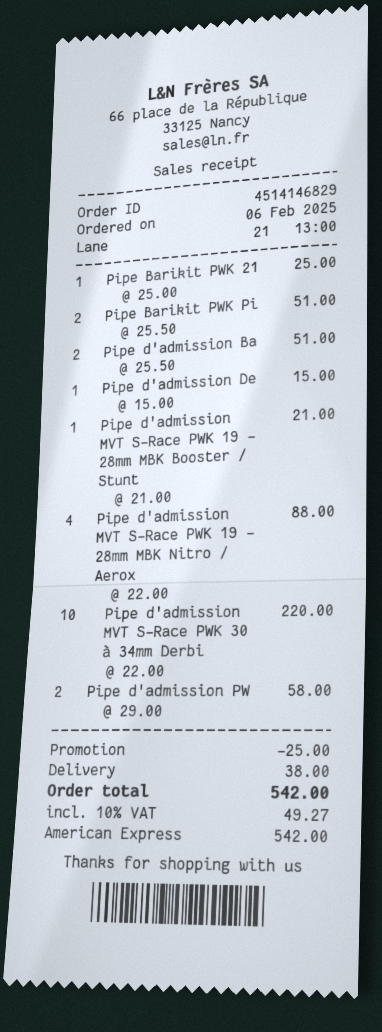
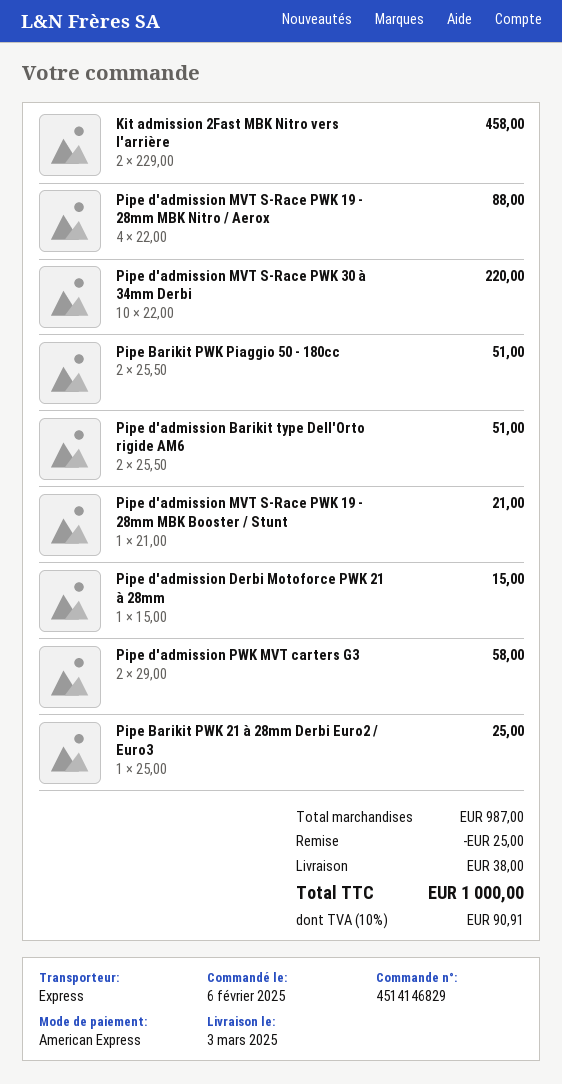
Kit admission 2Fast MBK Nitro vers l'arrière: none -> 2 x 229.00 = 458.00
tax: 10% = 49.27 -> 10% = 90.91
total: 542.00 -> 1000.00

